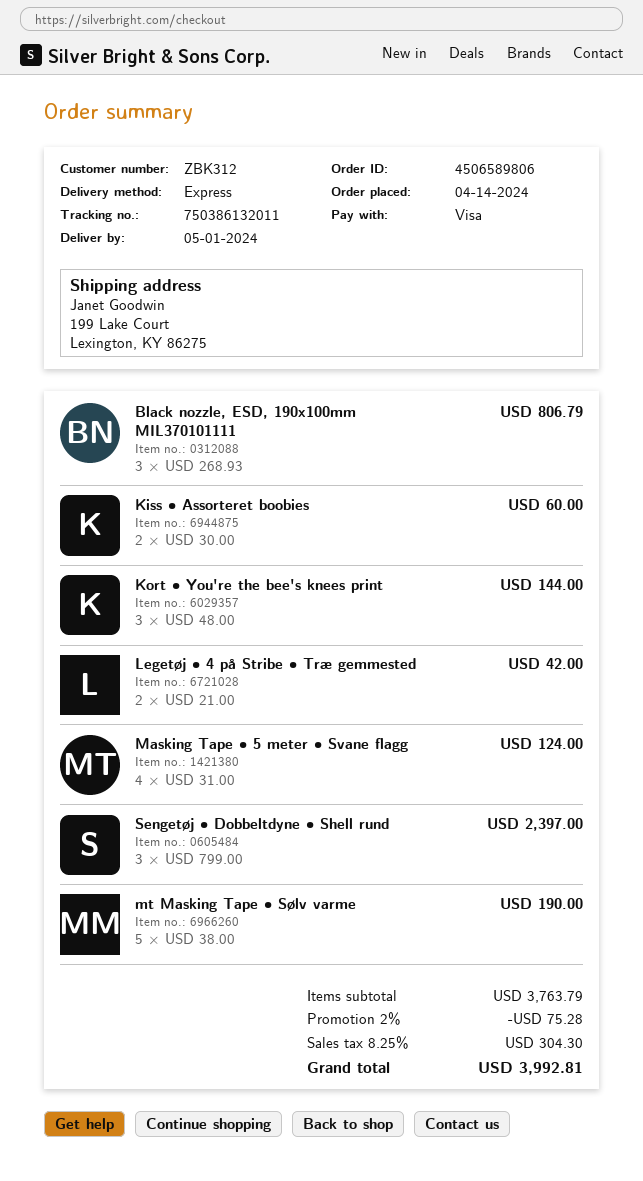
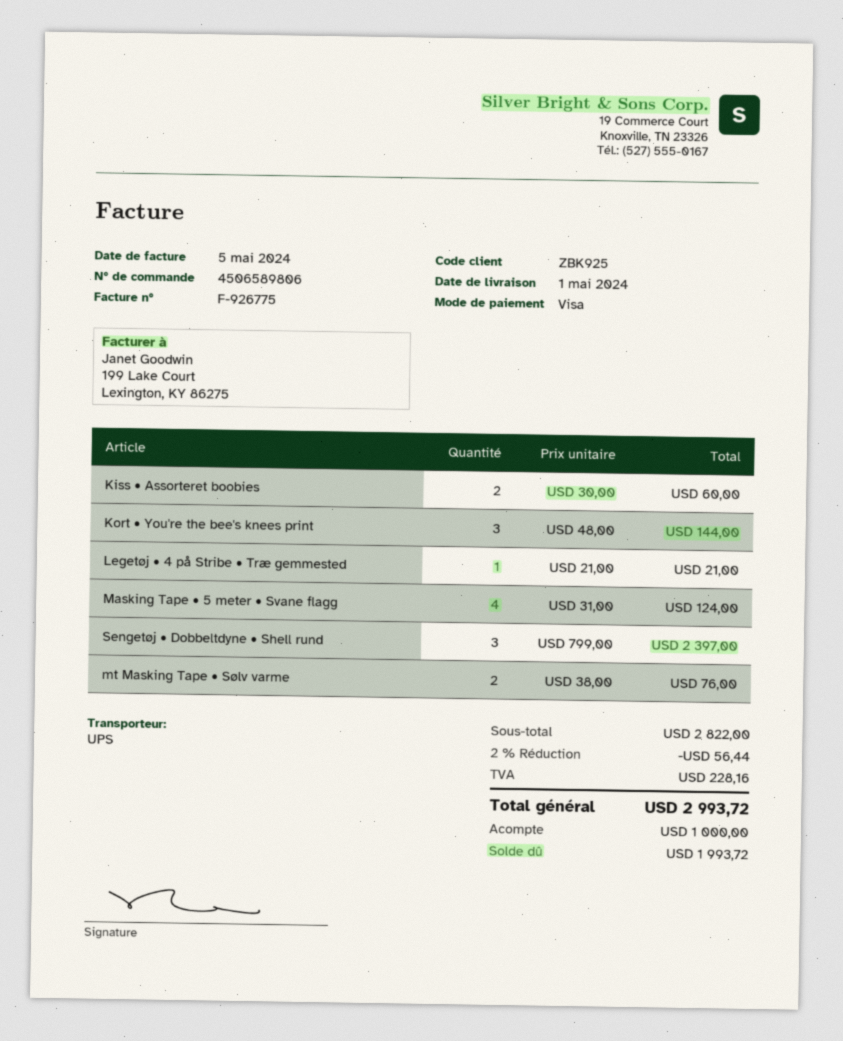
customer number: ZBK312 -> ZBK925
shipping method: express -> UPS
Black nozzle, ESD, 190x100mm MIL370101111: 3 x 268.93 = 806.79 -> none
Legetøj • 4 på Stribe • Træ gemmested: 2 x 21.00 = 42.00 -> 1 x 21.00 = 21.00
mt Masking Tape • Sølv varme: 5 x 38.00 = 190.00 -> 2 x 38.00 = 76.00
subtotal: 3763.79 -> 2822.00
discount: 2% = 75.28 -> 2% = 56.44
tax: 304.30 -> 228.16
total: 3992.81 -> 2993.72

